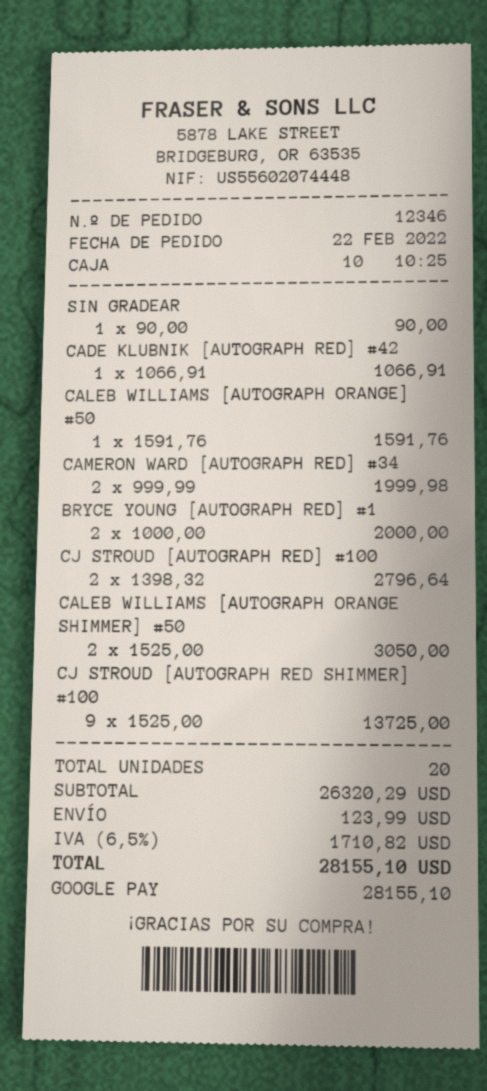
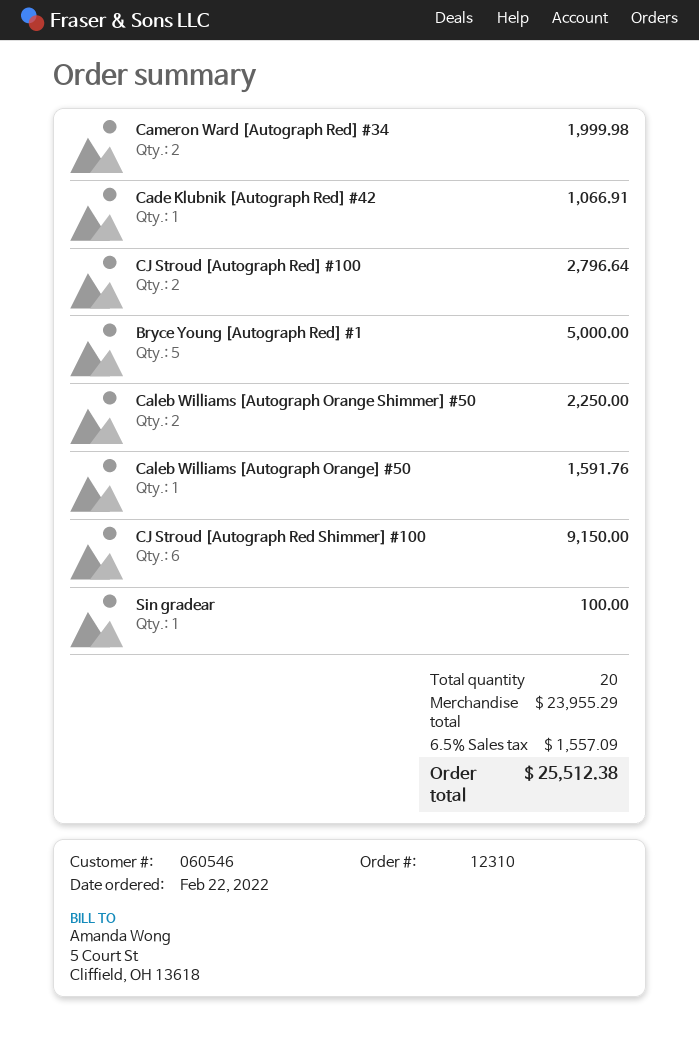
order number: 12346 -> 12310
SIN GRADEAR: 1 for 90.00 -> 1 for 100.00
BRYCE YOUNG [AUTOGRAPH RED] #1: 2 for 2000.00 -> 5 for 5000.00
CALEB WILLIAMS [AUTOGRAPH ORANGE SHIMMER] #50: 2 for 3050.00 -> 2 for 2250.00
CJ STROUD [AUTOGRAPH RED SHIMMER] #100: 9 for 13725.00 -> 6 for 9150.00
subtotal: 26320.29 -> 23955.29
shipping: 123.99 -> none
tax: 6.5% = 1710.82 -> 6.5% = 1557.09
total: 28155.10 -> 25512.38

